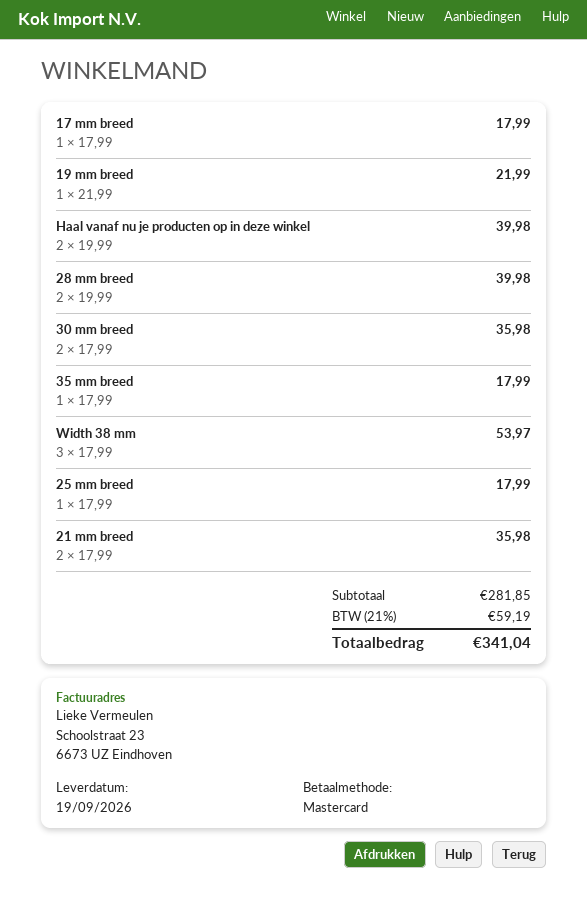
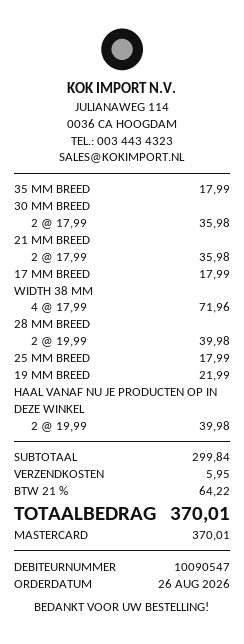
Width 38 mm: 3 x 17.99 = 53.97 -> 4 x 17.99 = 71.96
subtotal: 281.85 -> 299.84
shipping: none -> 5.95
tax: 21% = 59.19 -> 21% = 64.22
total: 341.04 -> 370.01

